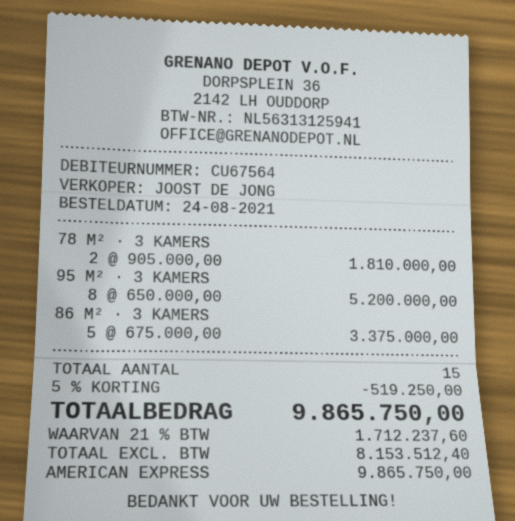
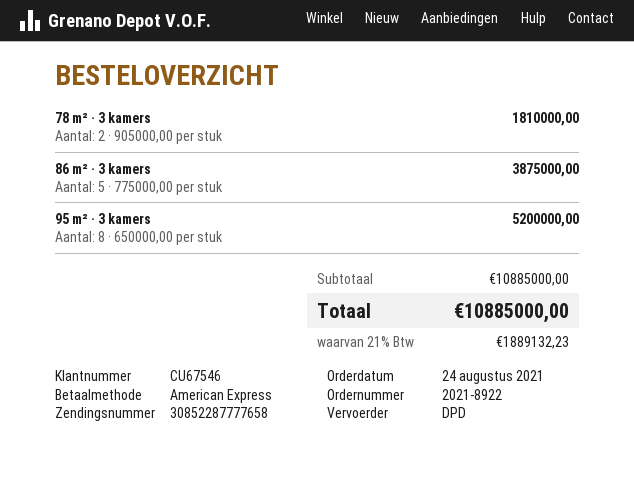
customer number: CU67564 -> CU67546
86 M² · 3 KAMERS: 5 x 675000.00 = 3375000.00 -> 5 x 775000.00 = 3875000.00
discount: 5% = 519250.00 -> none
tax: 21% = 1712237.60 -> 21% = 1889132.23
total: 9865750.00 -> 10885000.00

